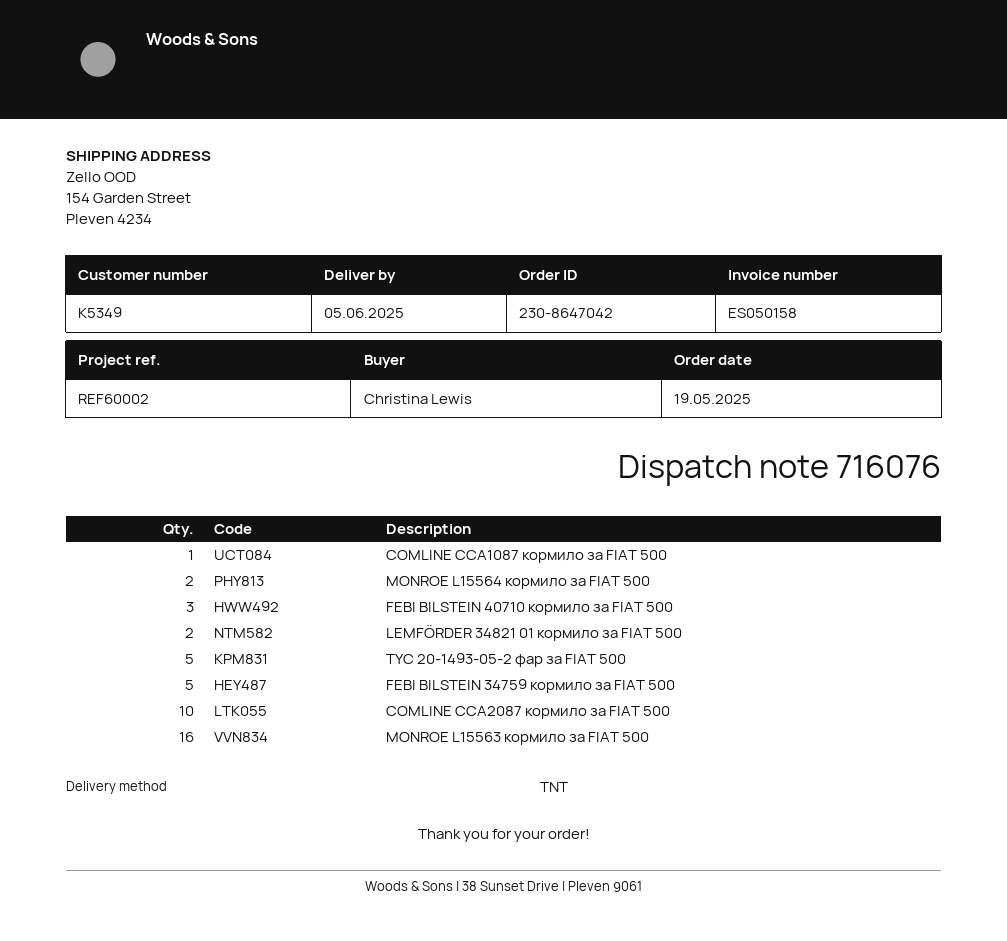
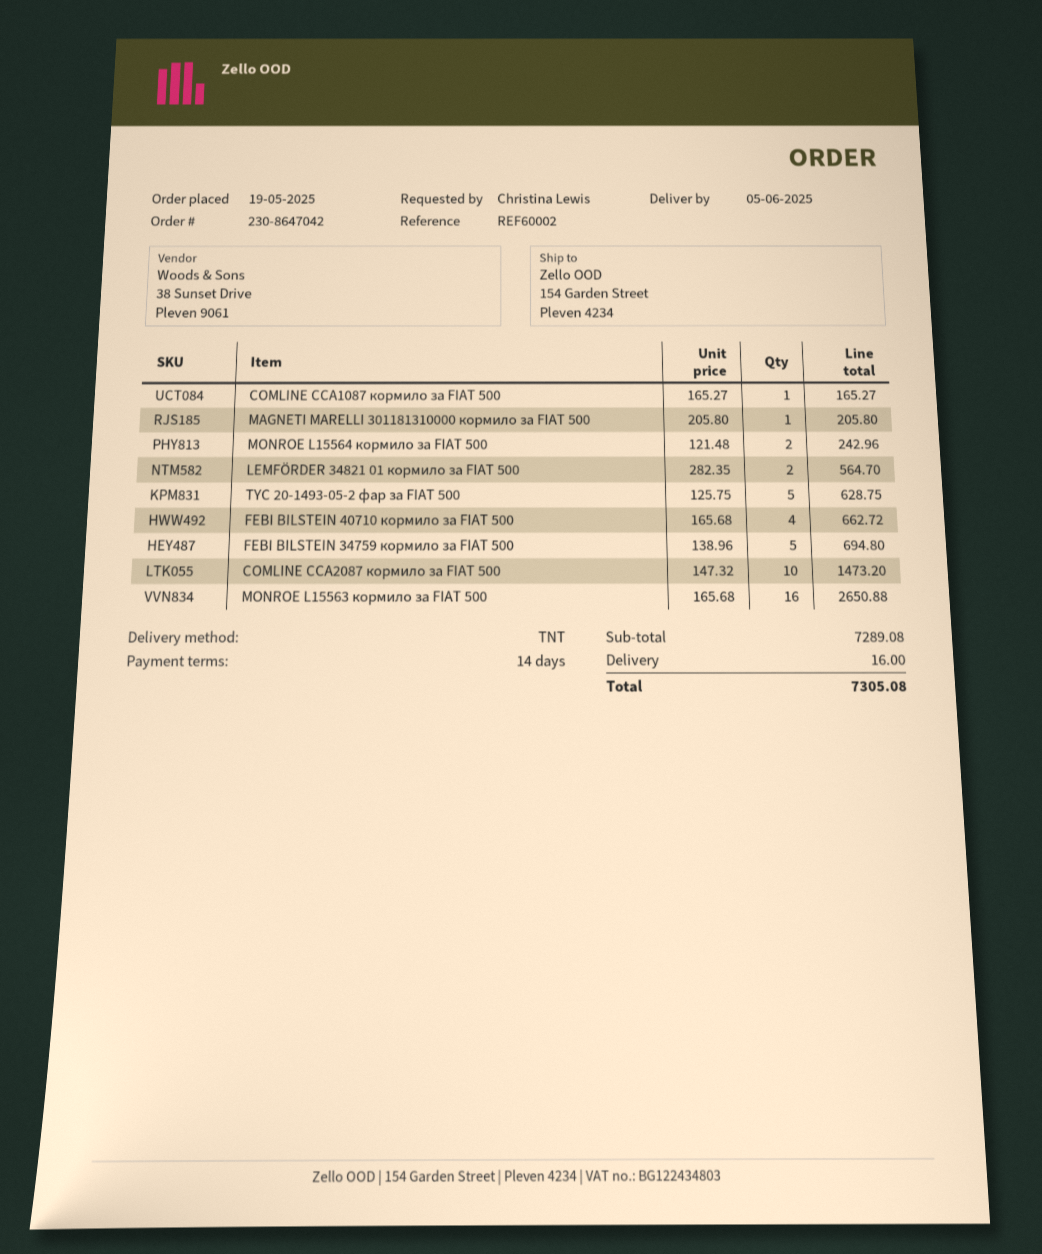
FEBI BILSTEIN 40710 кормило за FIAT 500: 3 -> 4
MAGNETI MARELLI 301181310000 кормило за FIAT 500: none -> 1

